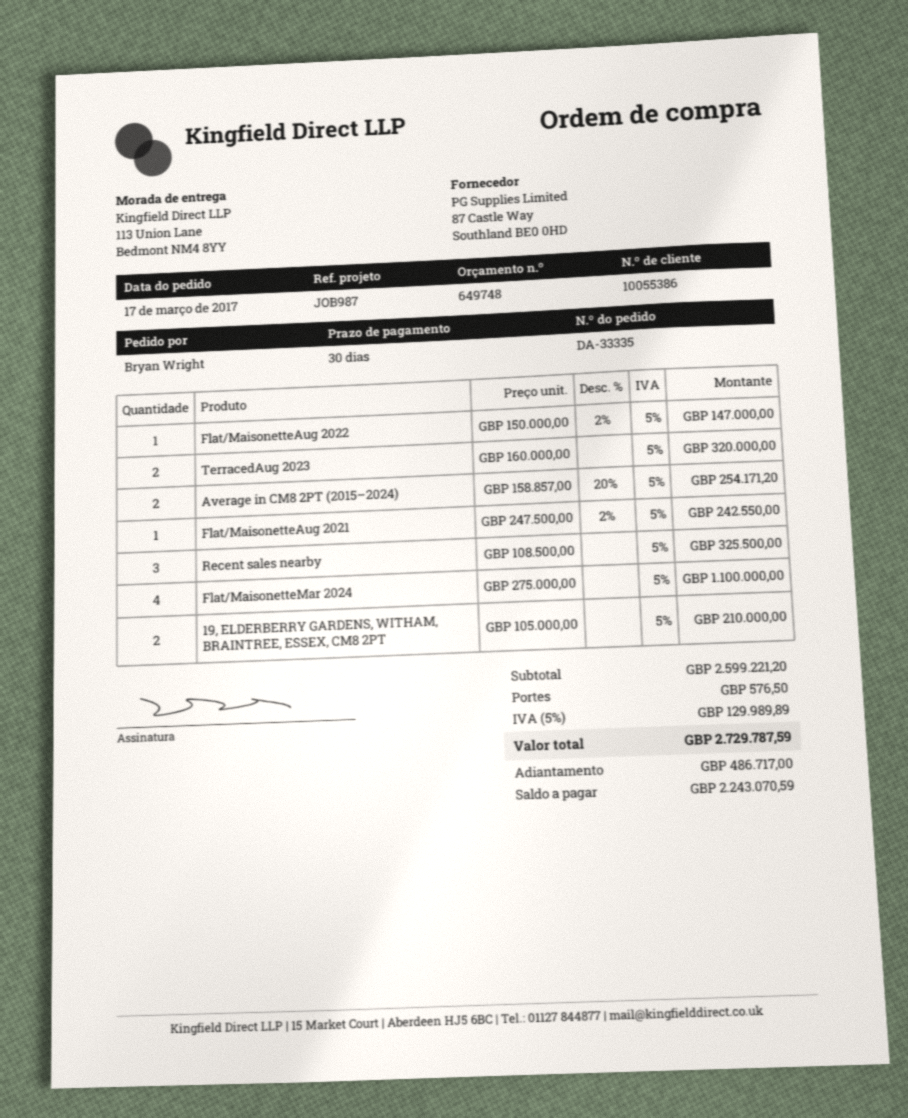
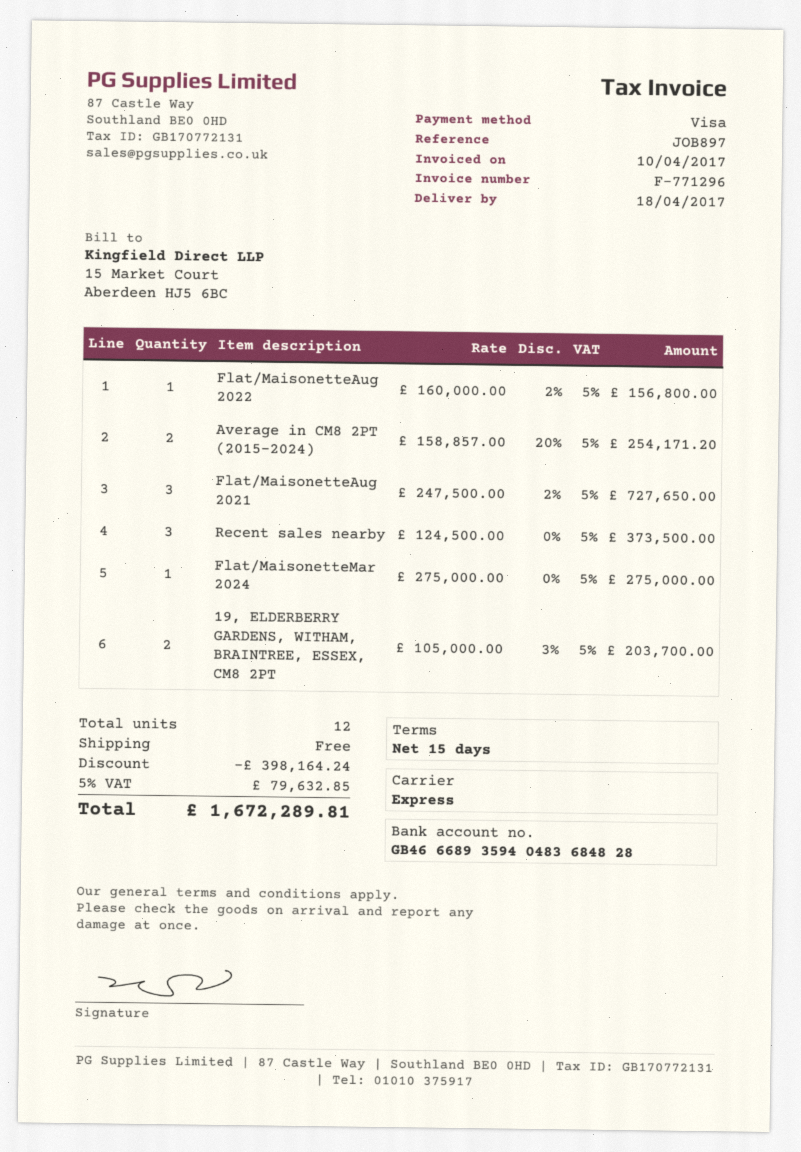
payment terms: 30 days -> 15 days
reference: JOB987 -> JOB897
Flat/MaisonetteAug 2022: 1 x 150000.00 - 2% = 147000.00 -> 1 x 160000.00 - 2% = 156800.00
TerracedAug 2023: 2 x 160000.00 = 320000.00 -> none
Flat/MaisonetteAug 2021: 1 x 247500.00 - 2% = 242550.00 -> 3 x 247500.00 - 2% = 727650.00
Recent sales nearby: 3 x 108500.00 = 325500.00 -> 3 x 124500.00 = 373500.00
Flat/MaisonetteMar 2024: 4 x 275000.00 = 1100000.00 -> 1 x 275000.00 = 275000.00
19, ELDERBERRY GARDENS, WITHAM, BRAINTREE, ESSEX, CM8 2PT: 2 x 105000.00 = 210000.00 -> 2 x 105000.00 - 3% = 203700.00
discount: none -> 398164.24
shipping: 576.50 -> 0.00
tax: 5% = 129989.89 -> 5% = 79632.85
total: 2729787.59 -> 1672289.81

